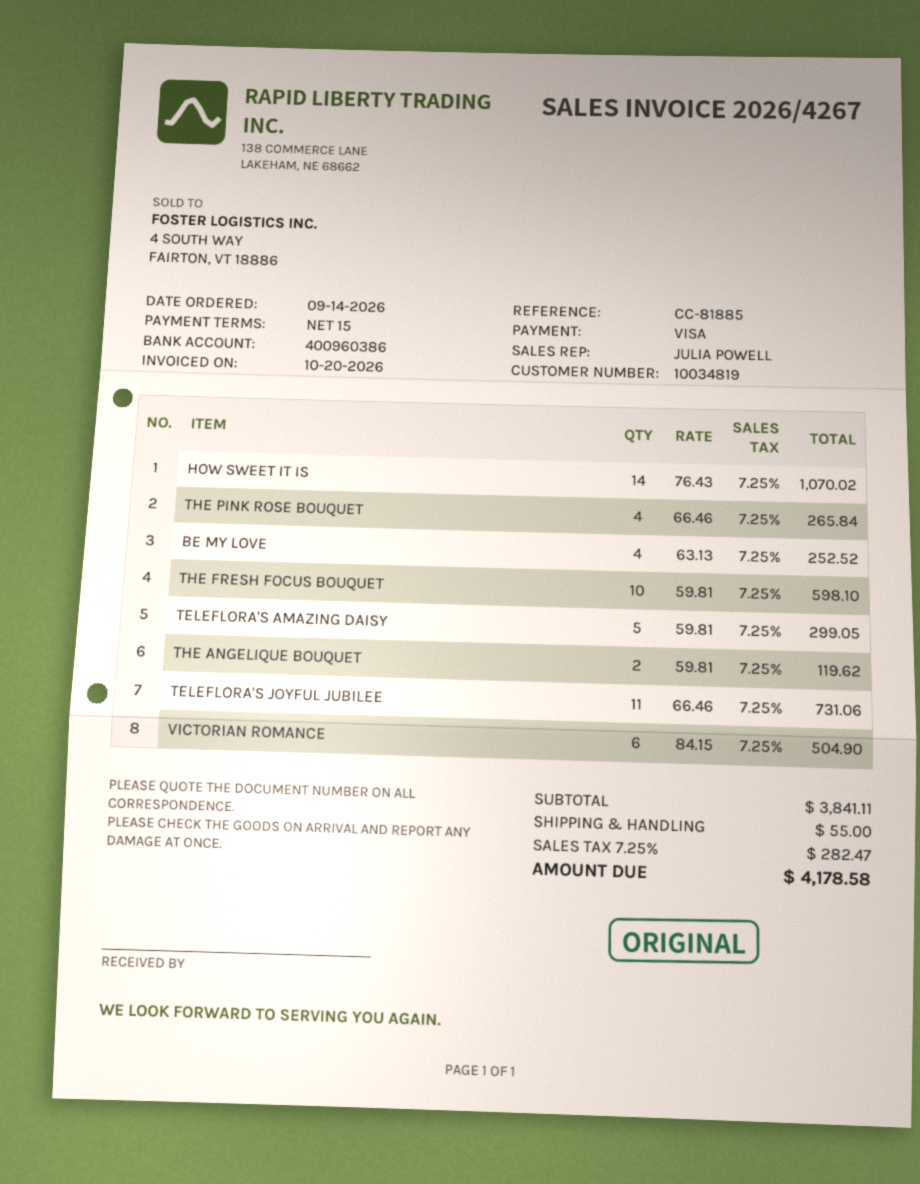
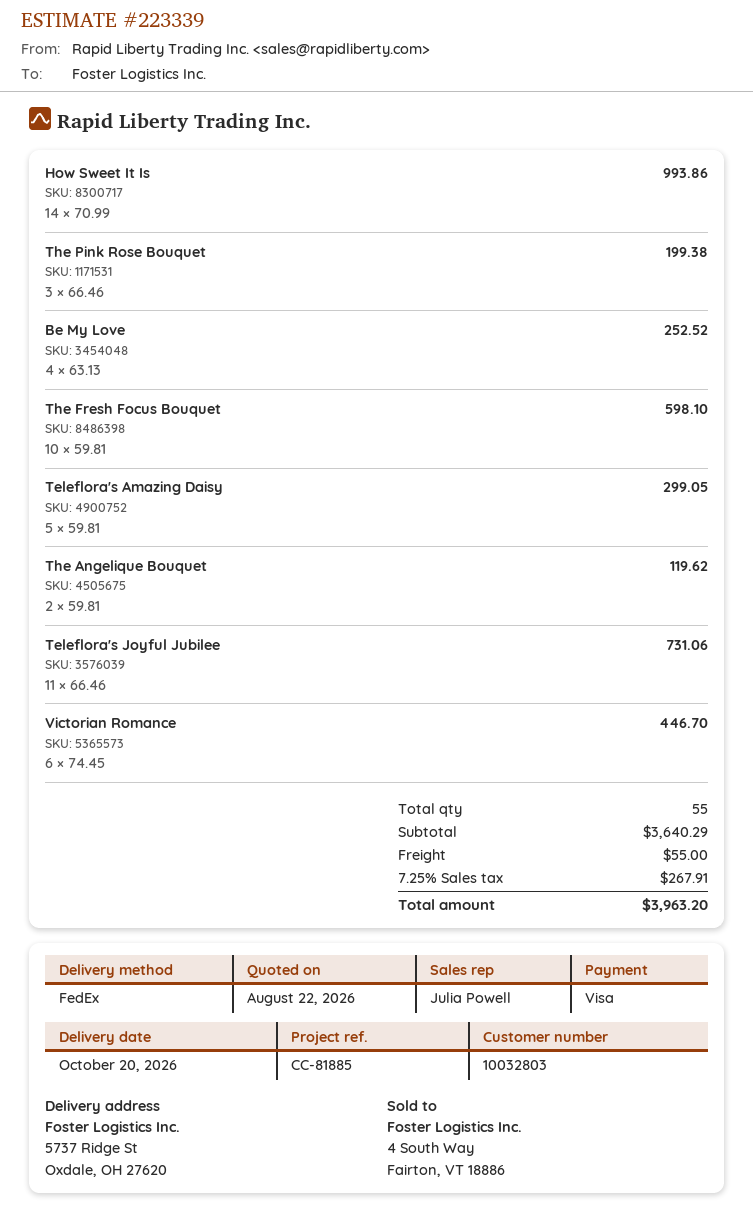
customer number: 10034819 -> 10032803
HOW SWEET IT IS: 14 x 76.43 = 1070.02 -> 14 x 70.99 = 993.86
THE PINK ROSE BOUQUET: 4 x 66.46 = 265.84 -> 3 x 66.46 = 199.38
VICTORIAN ROMANCE: 6 x 84.15 = 504.90 -> 6 x 74.45 = 446.70
subtotal: 3841.11 -> 3640.29
tax: 7.25% = 282.47 -> 7.25% = 267.91
total: 4178.58 -> 3963.20

